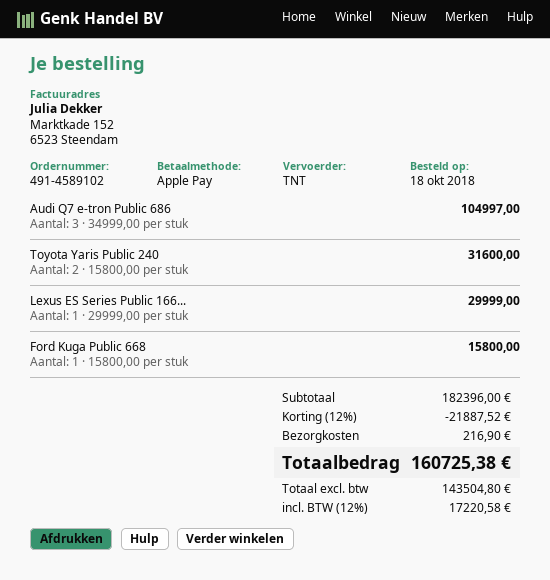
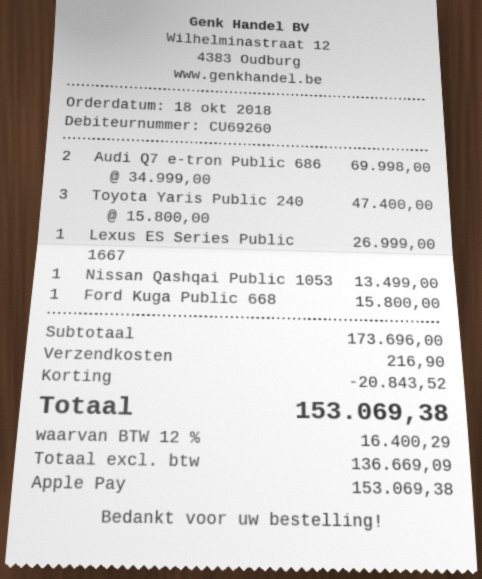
Audi Q7 e-tron Public 686: 3 x 34999.00 = 104997.00 -> 2 x 34999.00 = 69998.00
Toyota Yaris Public 240: 2 x 15800.00 = 31600.00 -> 3 x 15800.00 = 47400.00
Lexus ES Series Public 166...: 1 x 29999.00 = 29999.00 -> 1 x 26999.00 = 26999.00
Nissan Qashqai Public 1053: none -> 1 x 13499.00 = 13499.00
subtotal: 182396.00 -> 173696.00
discount: 21887.52 -> 20843.52
net: 143504.80 -> 136669.09
tax: 12% = 17220.58 -> 12% = 16400.29
total: 160725.38 -> 153069.38

